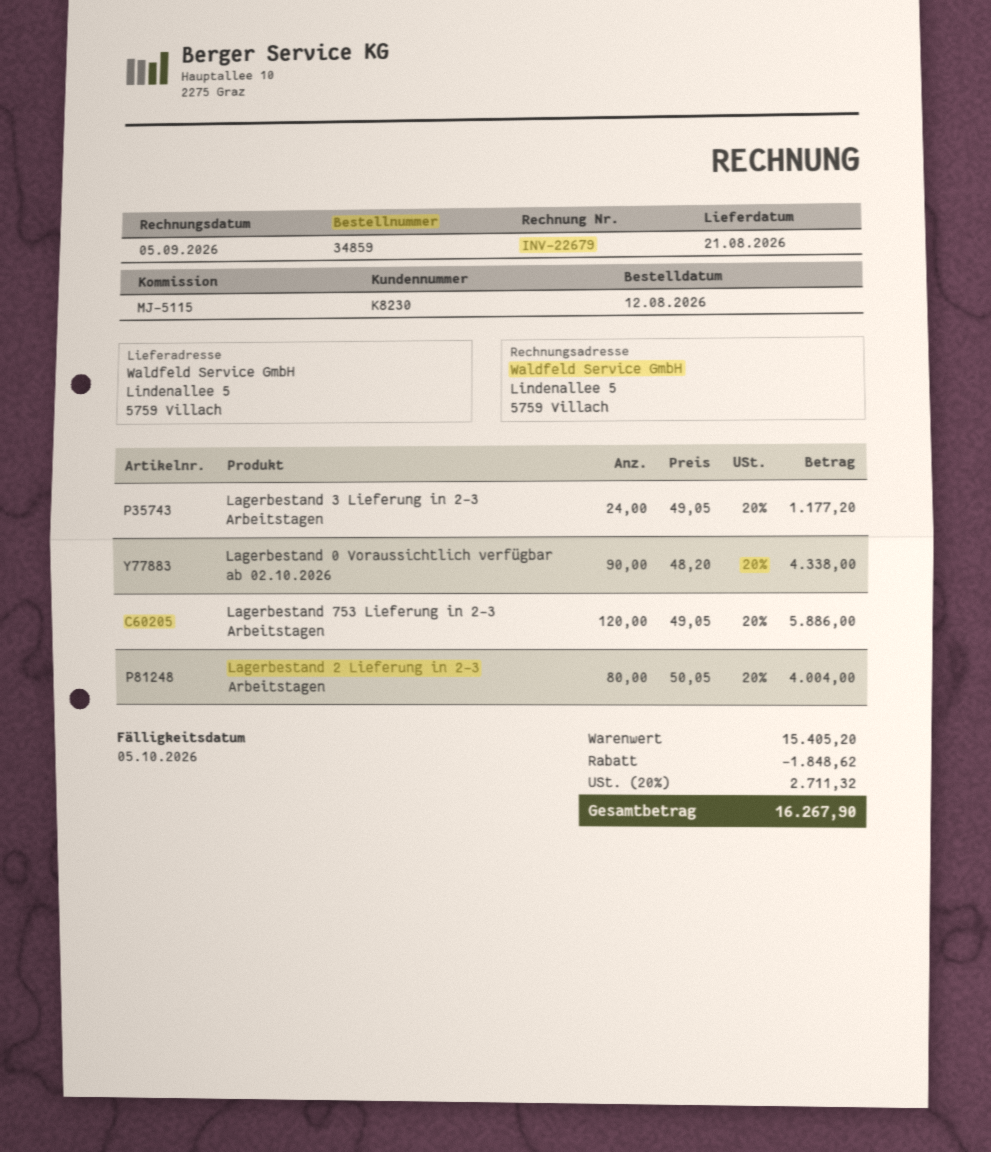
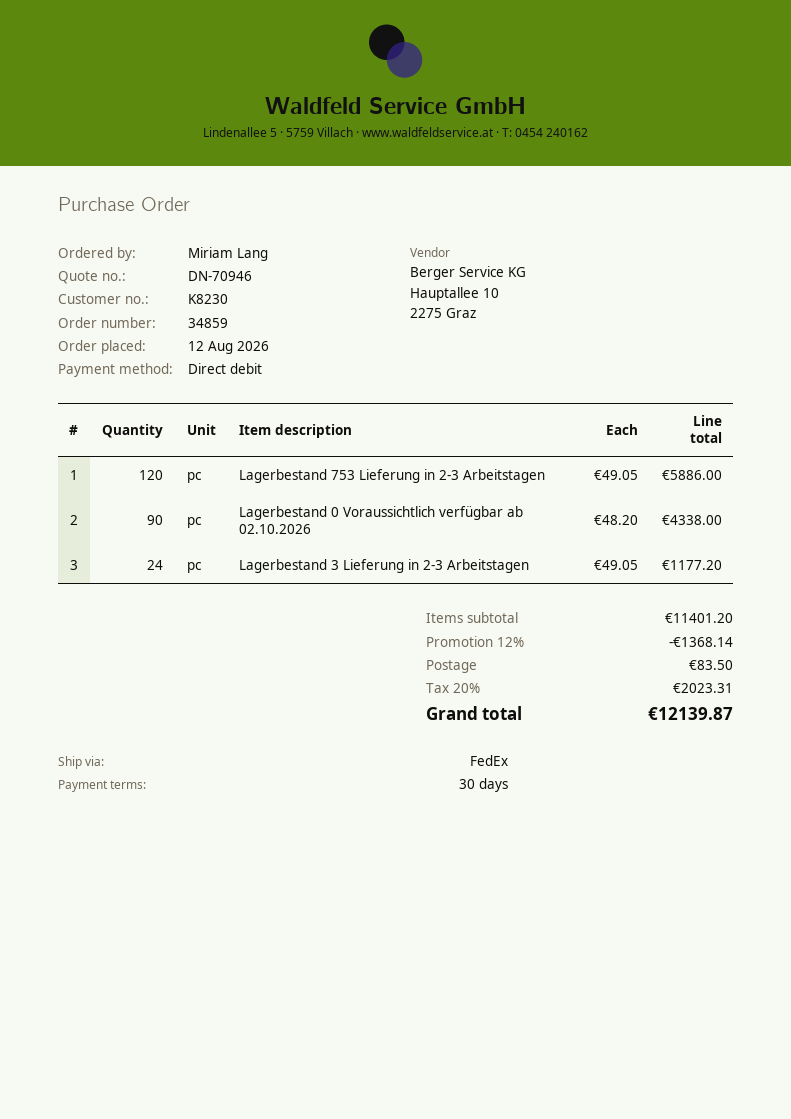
Lagerbestand 2 Lieferung in 2-3 Arbeitstagen: 80 x 50.05 = 4004.00 -> none
subtotal: 15405.20 -> 11401.20
discount: 1848.62 -> 1368.14
shipping: none -> 83.50
tax: 20% = 2711.32 -> 20% = 2023.31
total: 16267.90 -> 12139.87

